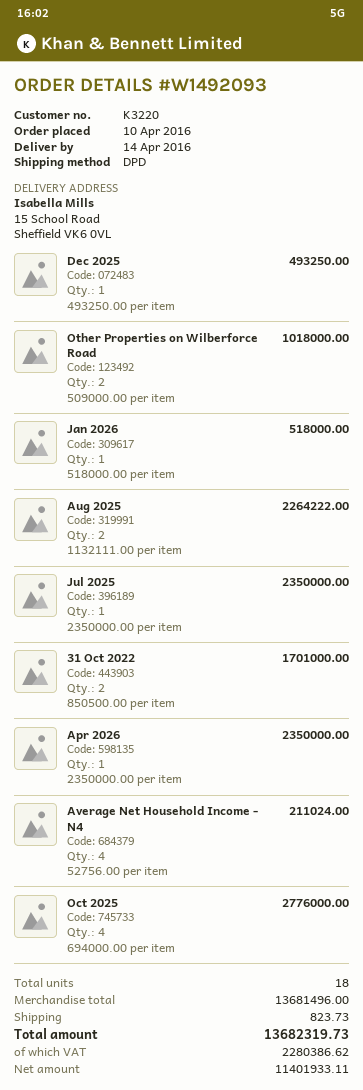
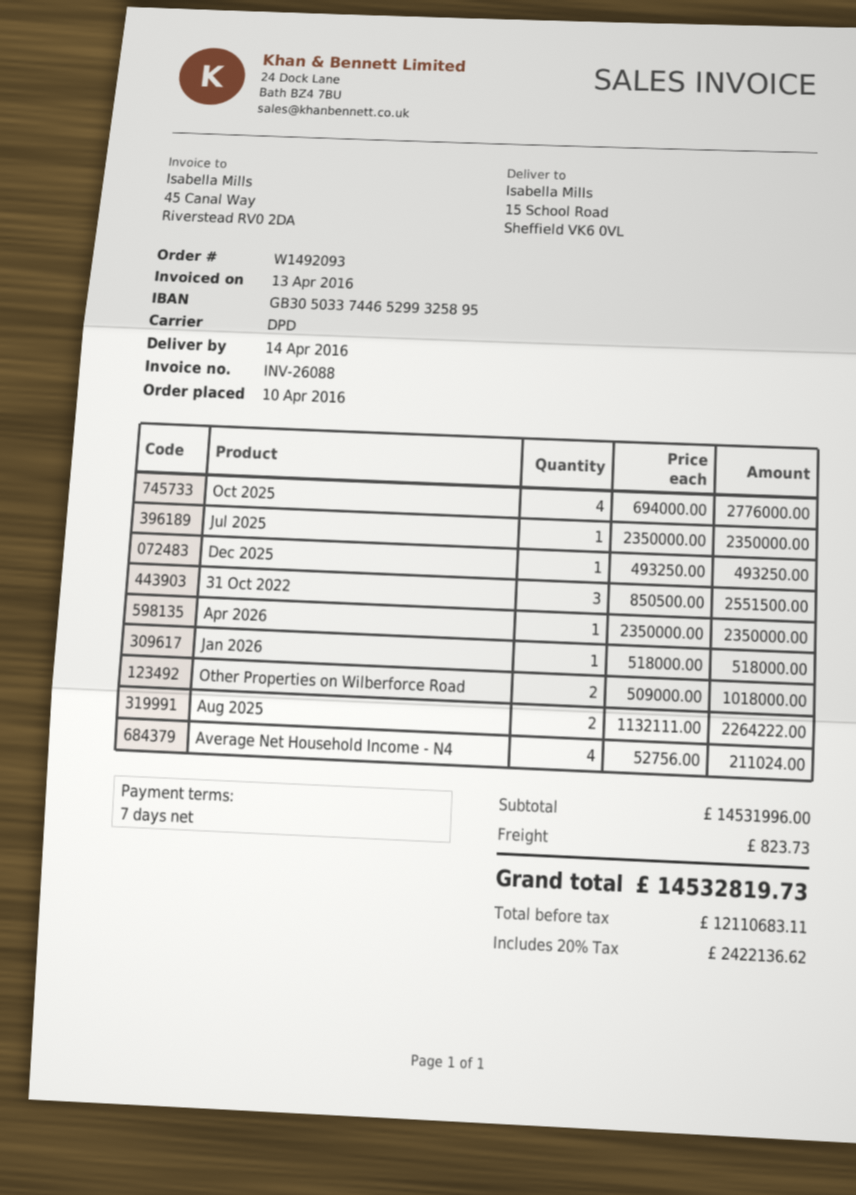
31 Oct 2022: 2 x 850500.00 = 1701000.00 -> 3 x 850500.00 = 2551500.00
subtotal: 13681496.00 -> 14531996.00
net: 11401933.11 -> 12110683.11
tax: 2280386.62 -> 2422136.62
total: 13682319.73 -> 14532819.73

